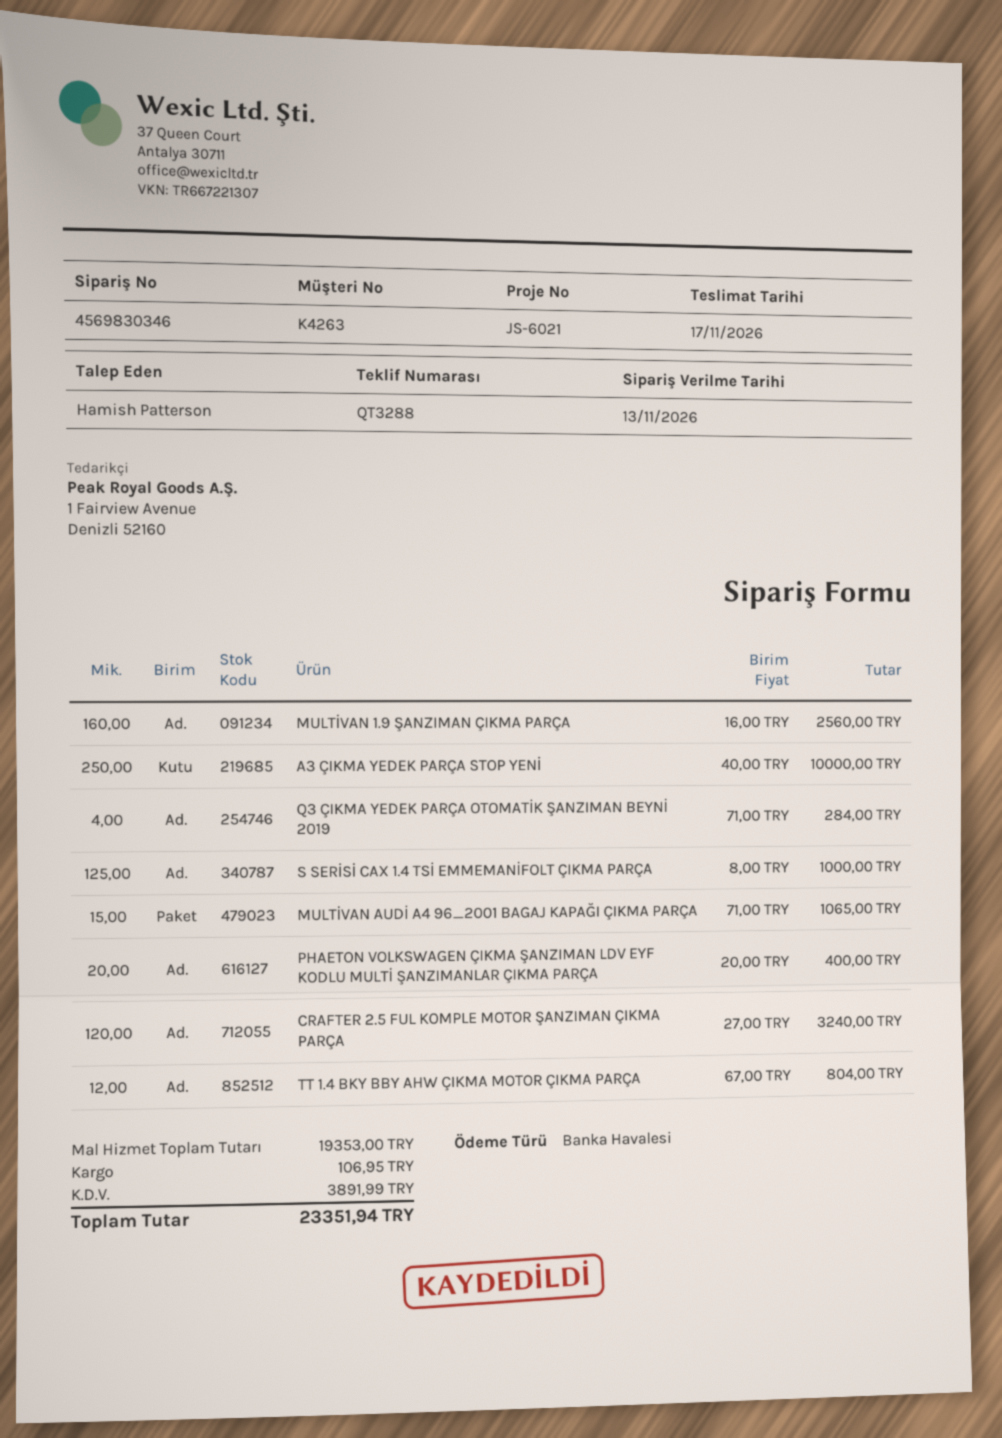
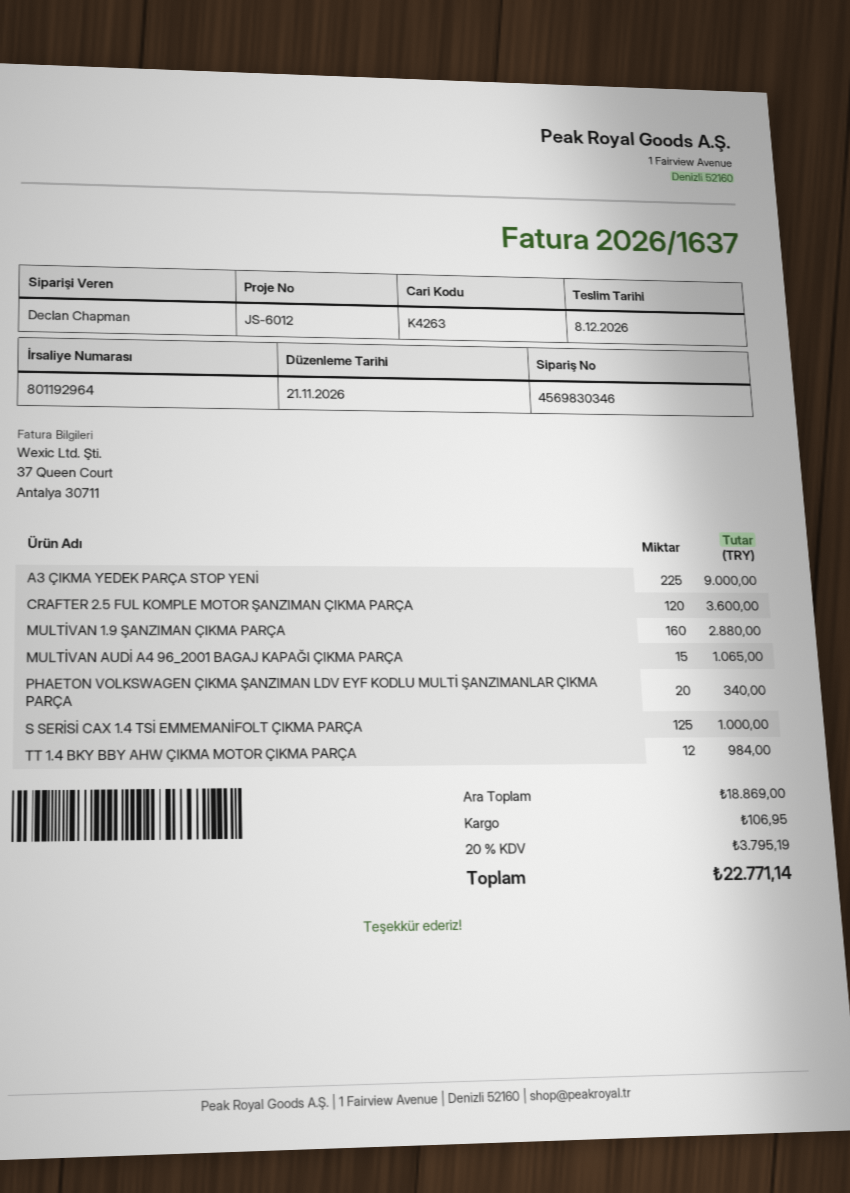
delivery date: 2026-11-17 -> 2026-12-08
reference: JS-6021 -> JS-6012
ordered by: Hamish Patterson -> Declan Chapman
MULTİVAN 1.9 ŞANZIMAN ÇIKMA PARÇA: 160 for 2560.00 -> 160 for 2880.00
A3 ÇIKMA YEDEK PARÇA STOP YENİ: 250 for 10000.00 -> 225 for 9000.00
Q3 ÇIKMA YEDEK PARÇA OTOMATİK ŞANZIMAN BEYNİ 2019: 4 for 284.00 -> none
PHAETON VOLKSWAGEN ÇIKMA ŞANZIMAN LDV EYF KODLU MULTİ ŞANZIMANLAR ÇIKMA PARÇA: 20 for 400.00 -> 20 for 340.00
CRAFTER 2.5 FUL KOMPLE MOTOR ŞANZIMAN ÇIKMA PARÇA: 120 for 3240.00 -> 120 for 3600.00
TT 1.4 BKY BBY AHW ÇIKMA MOTOR ÇIKMA PARÇA: 12 for 804.00 -> 12 for 984.00
subtotal: 19353.00 -> 18869.00
tax: 3891.99 -> 3795.19
total: 23351.94 -> 22771.14

